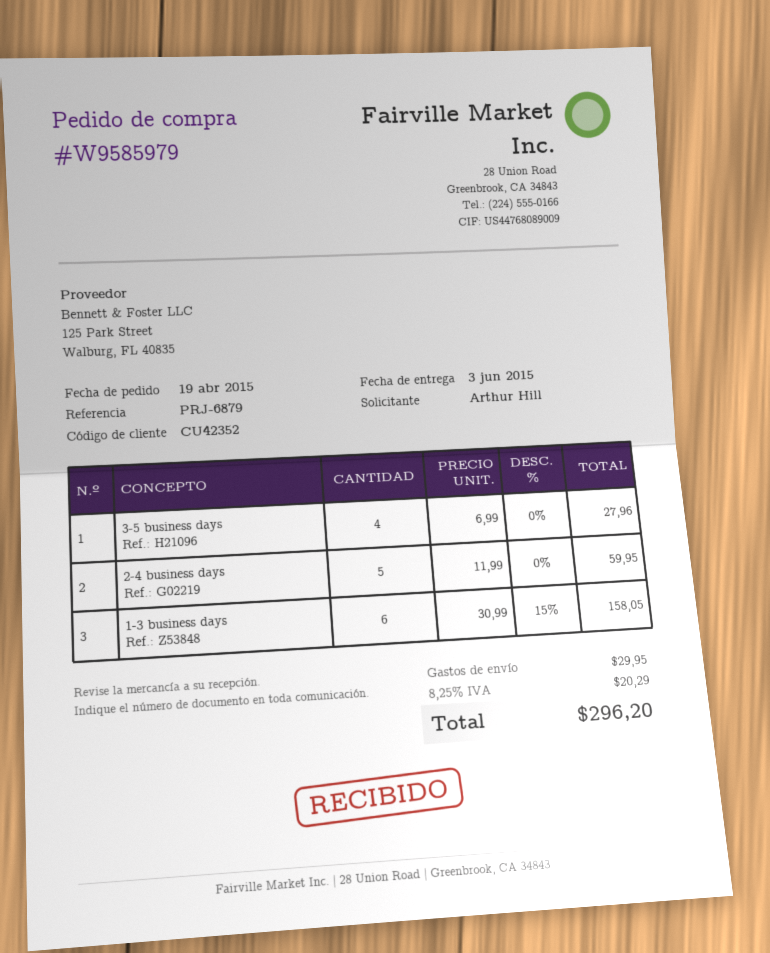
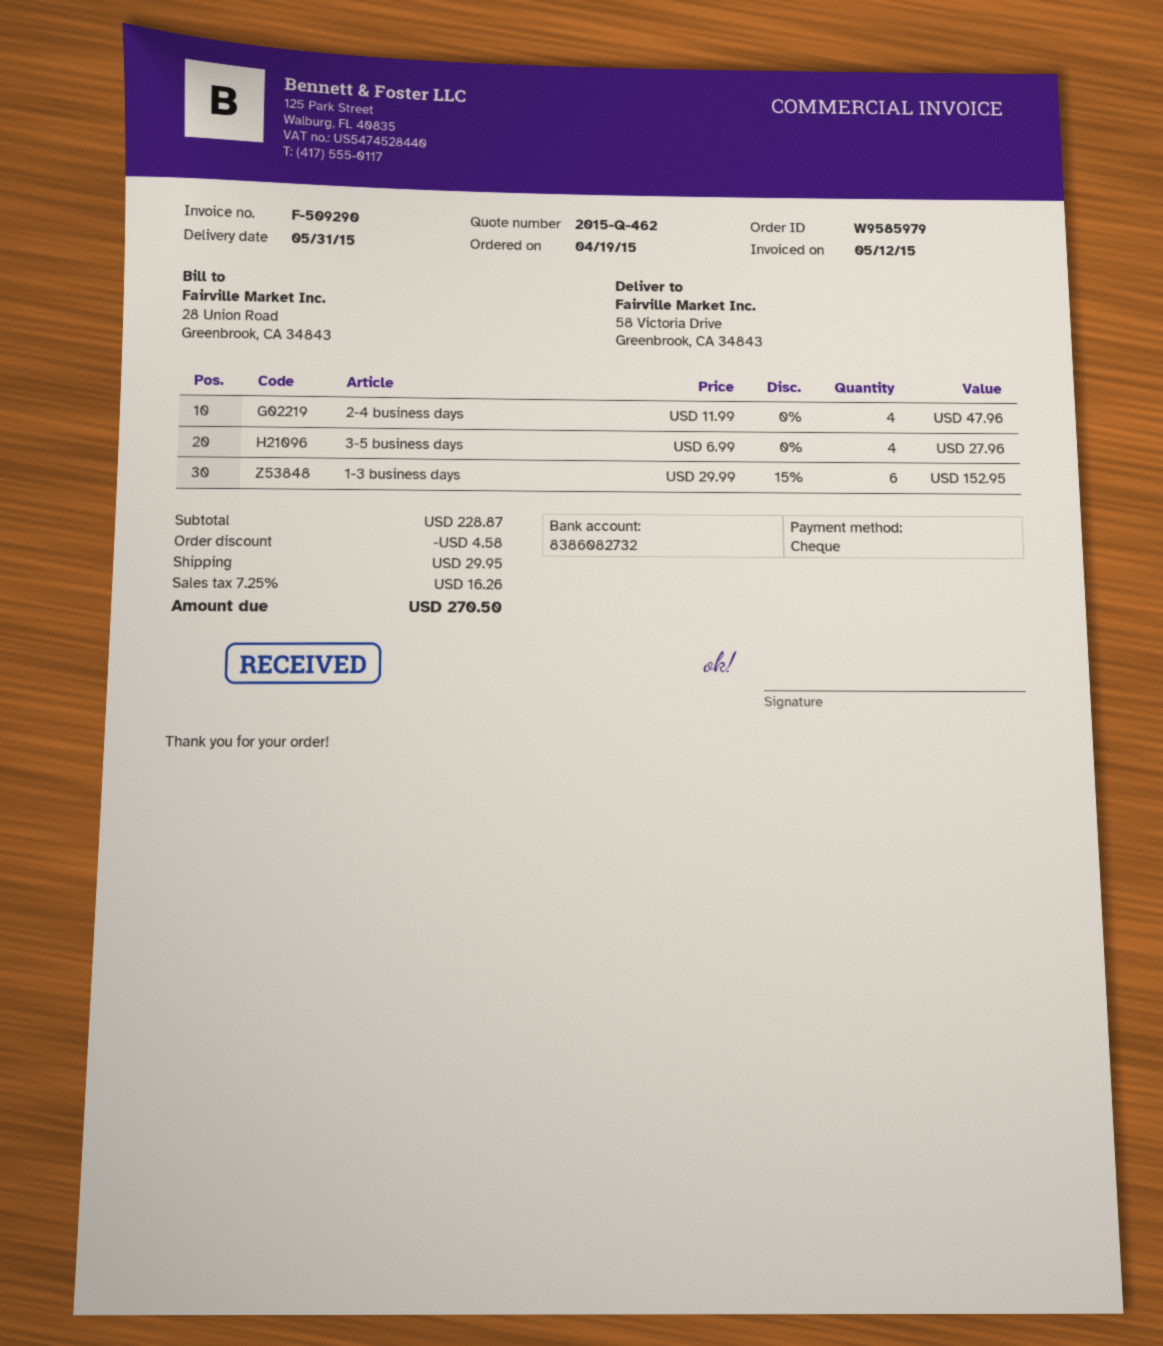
delivery date: 2015-06-03 -> 2015-05-31
2-4 business days: 5 x 11.99 = 59.95 -> 4 x 11.99 = 47.96
1-3 business days: 6 x 30.99 - 15% = 158.05 -> 6 x 29.99 - 15% = 152.95
discount: none -> 4.58
tax: 8.25% = 20.29 -> 7.25% = 16.26
total: 296.20 -> 270.50

